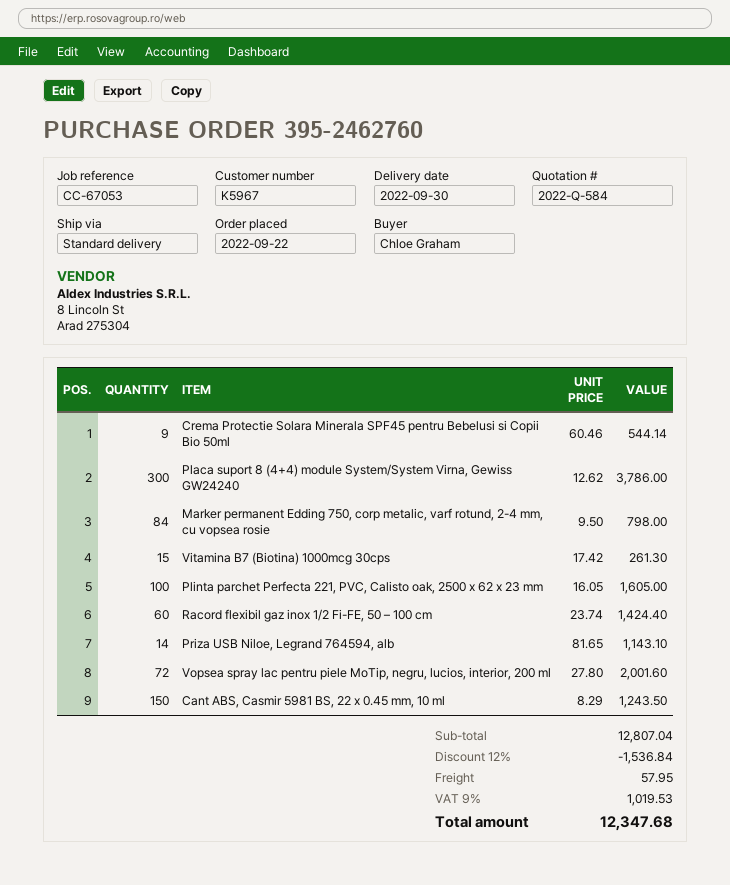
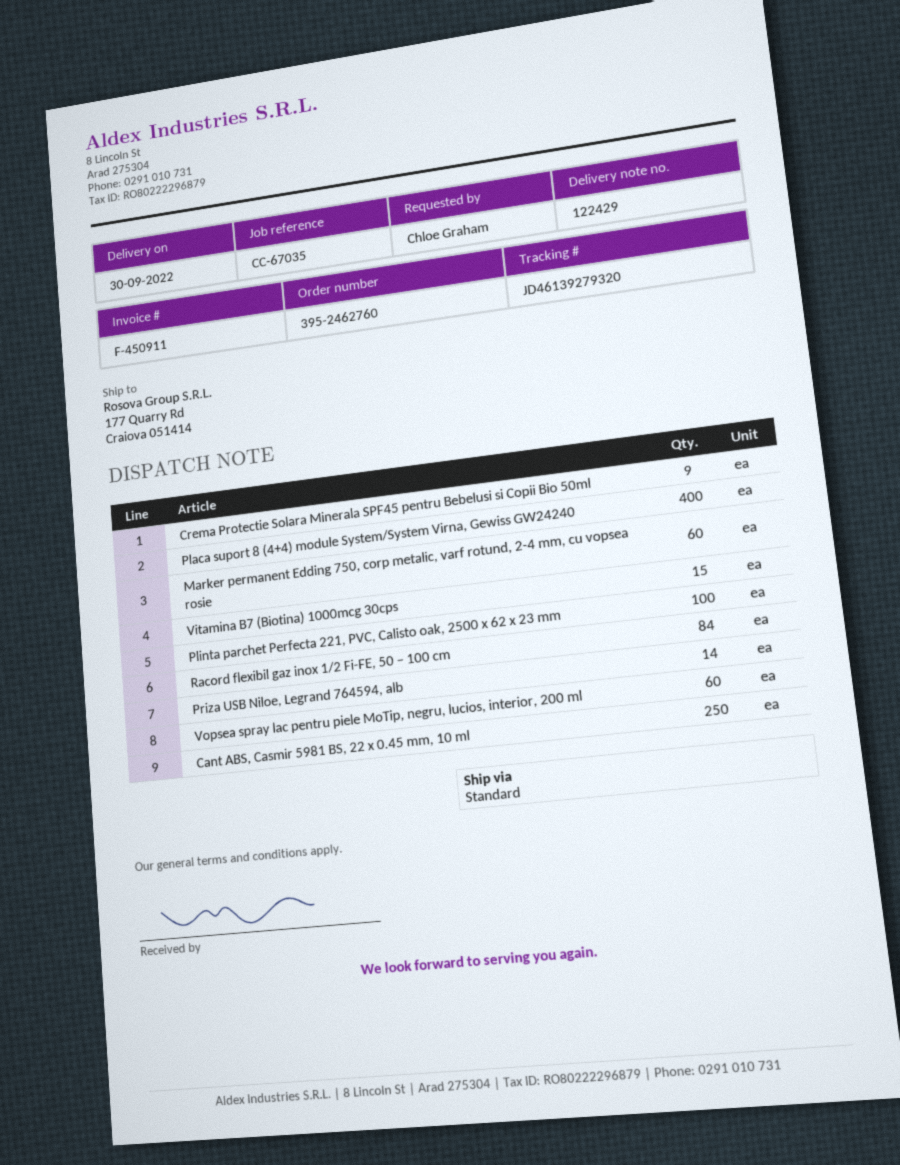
reference: CC-67053 -> CC-67035
Placa suport 8 (4+4) module System/System Virna, Gewiss GW24240: 300 -> 400
Marker permanent Edding 750, corp metalic, varf rotund, 2-4 mm, cu vopsea rosie: 84 -> 60
Racord flexibil gaz inox 1/2 Fi-FE, 50 – 100 cm: 60 -> 84
Vopsea spray lac pentru piele MoTip, negru, lucios, interior, 200 ml: 72 -> 60
Cant ABS, Casmir 5981 BS, 22 x 0.45 mm, 10 ml: 150 -> 250

